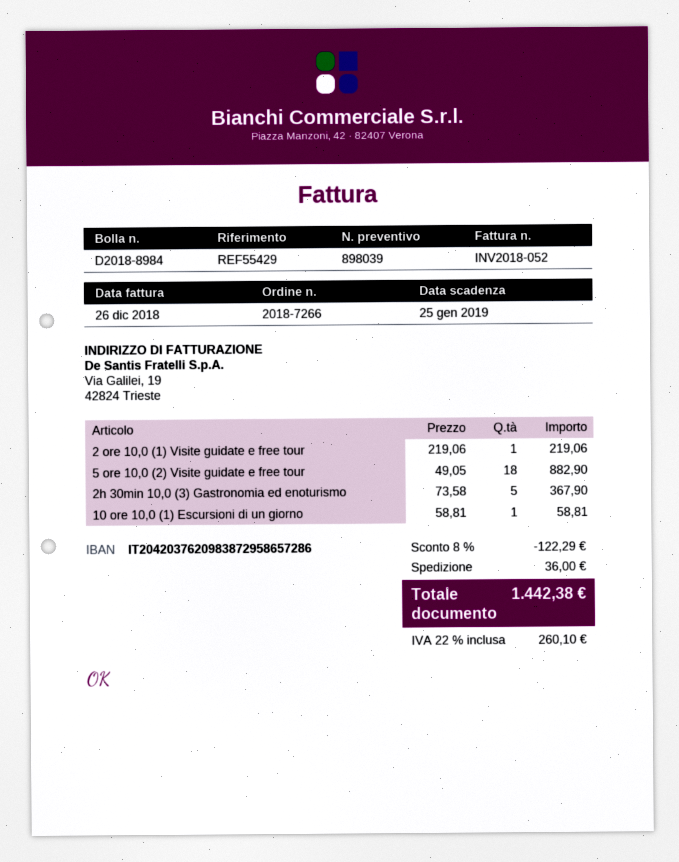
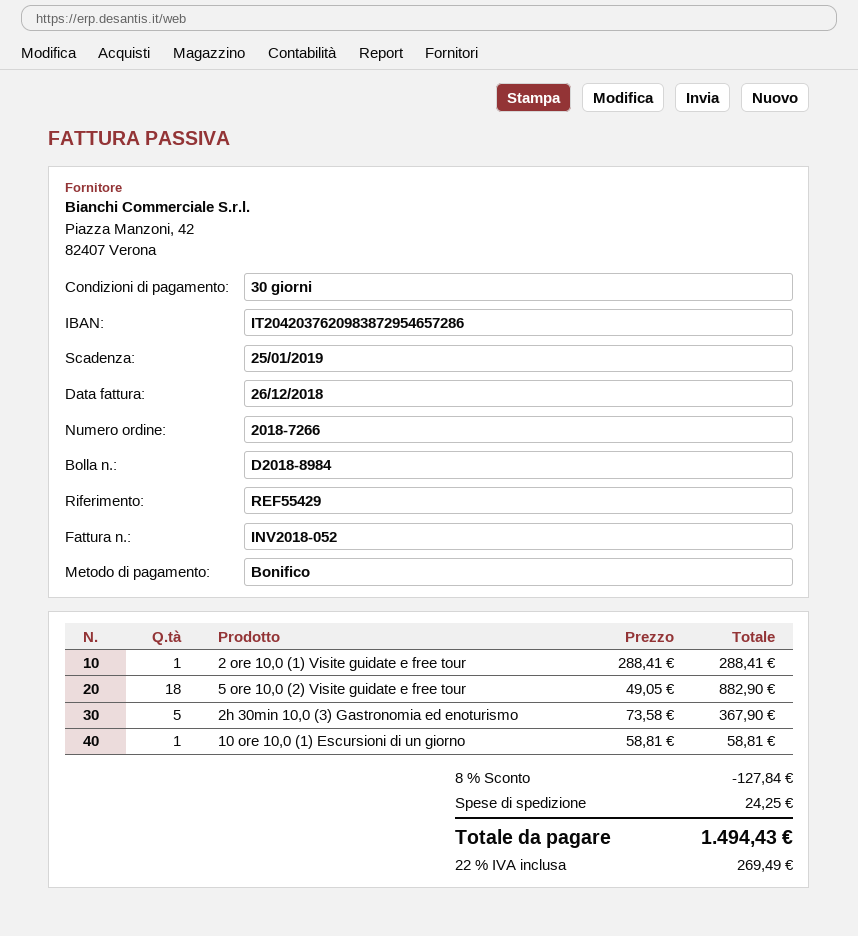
bank account: IT2042037620983872958657286 -> IT2042037620983872954657286
2 ore 10,0 (1) Visite guidate e free tour: 1 x 219.06 = 219.06 -> 1 x 288.41 = 288.41
discount: 8% = 122.29 -> 8% = 127.84
shipping: 36.00 -> 24.25
tax: 22% = 260.10 -> 22% = 269.49
total: 1442.38 -> 1494.43

